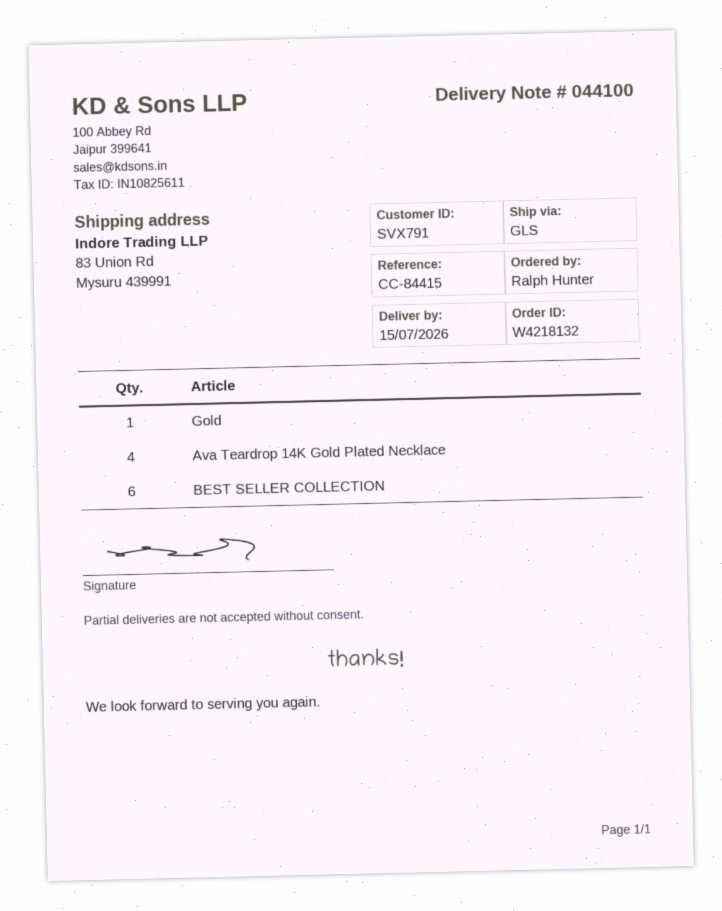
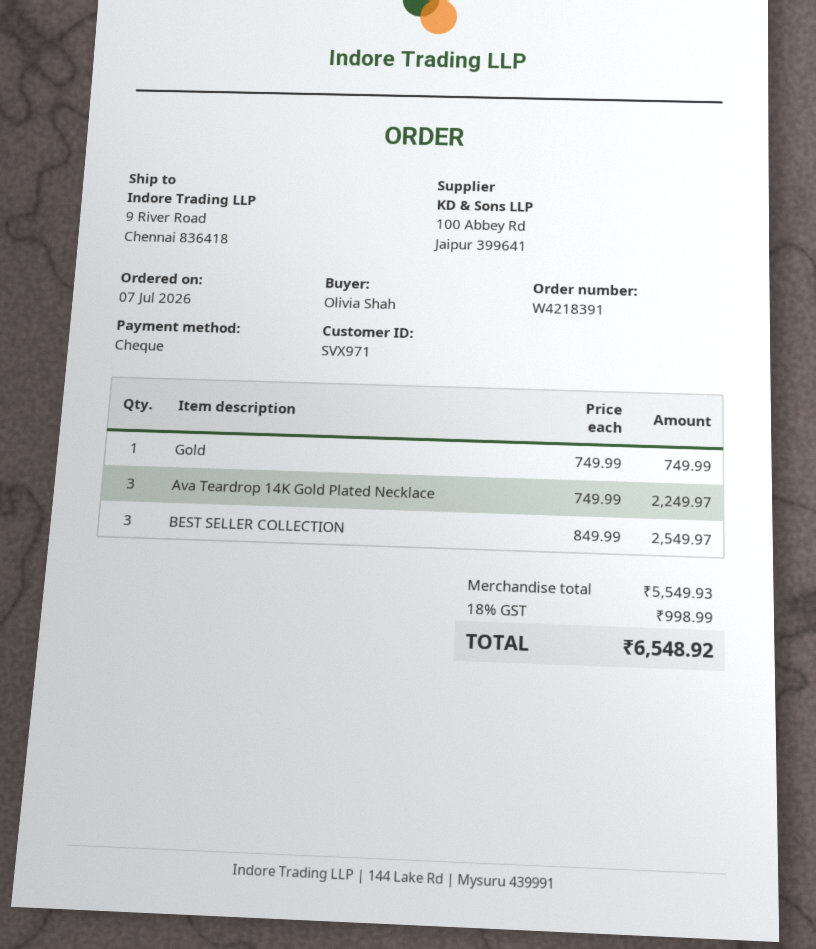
order number: W4218132 -> W4218391
customer number: SVX791 -> SVX971
ordered by: Ralph Hunter -> Olivia Shah
ship to: 83 Union Rd, Mysuru 439991 -> 9 River Road, Chennai 836418
Ava Teardrop 14K Gold Plated Necklace: 4 -> 3
BEST SELLER COLLECTION: 6 -> 3

